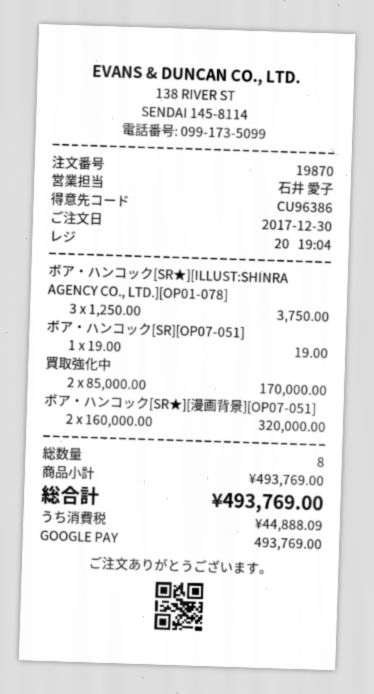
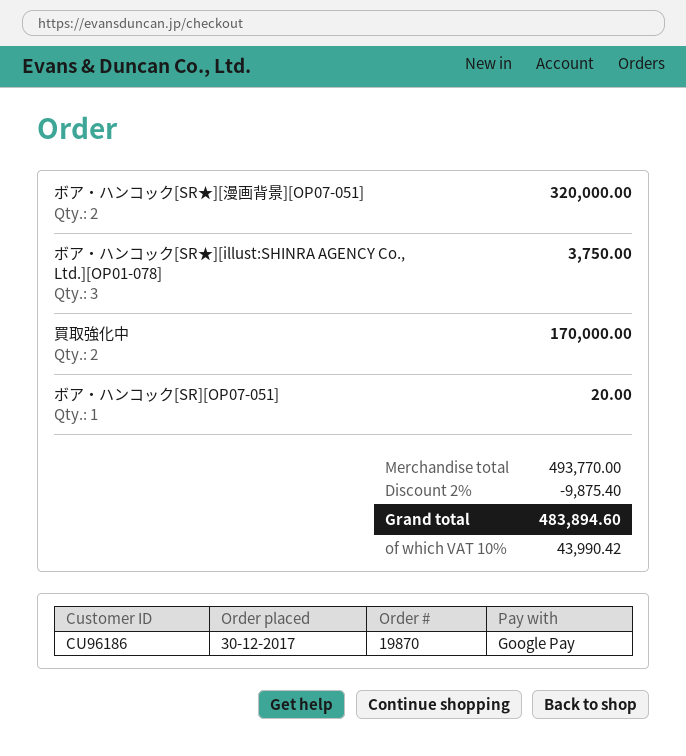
customer number: CU96386 -> CU96186
ボア・ハンコック[SR][OP07-051]: 1 for 19.00 -> 1 for 20.00
subtotal: 493769.00 -> 493770.00
discount: none -> 2% = 9875.40
tax: 44888.09 -> 43990.42
total: 493769.00 -> 483894.60

